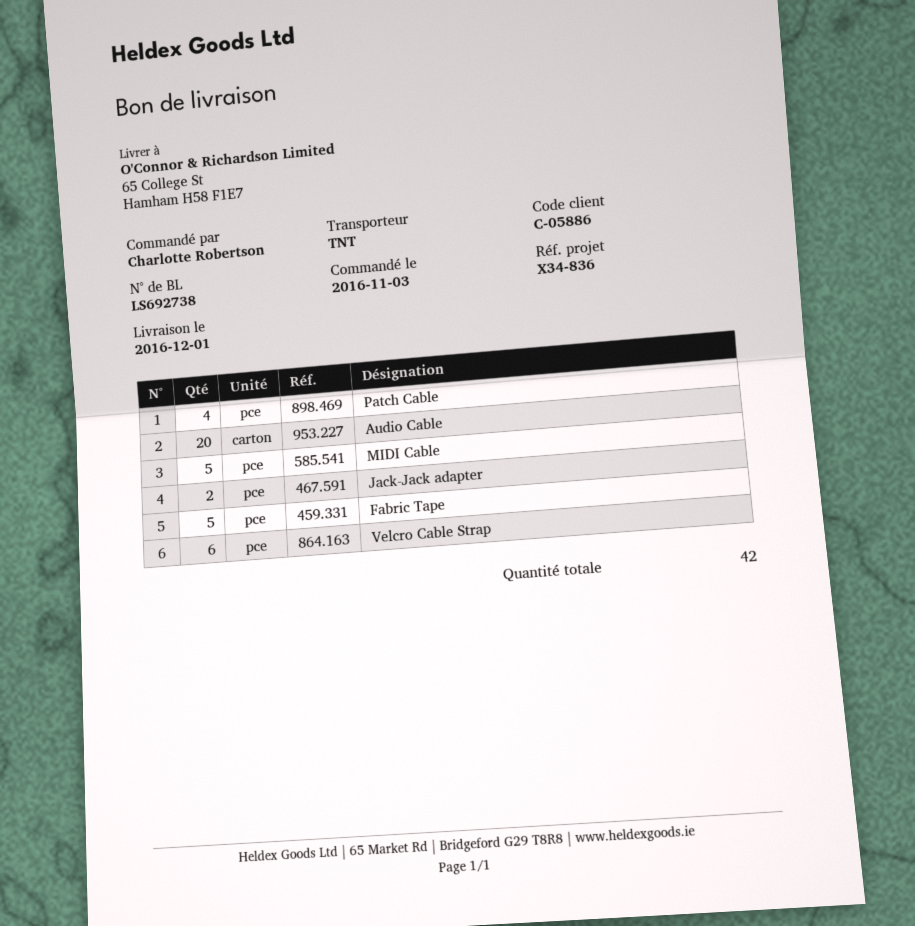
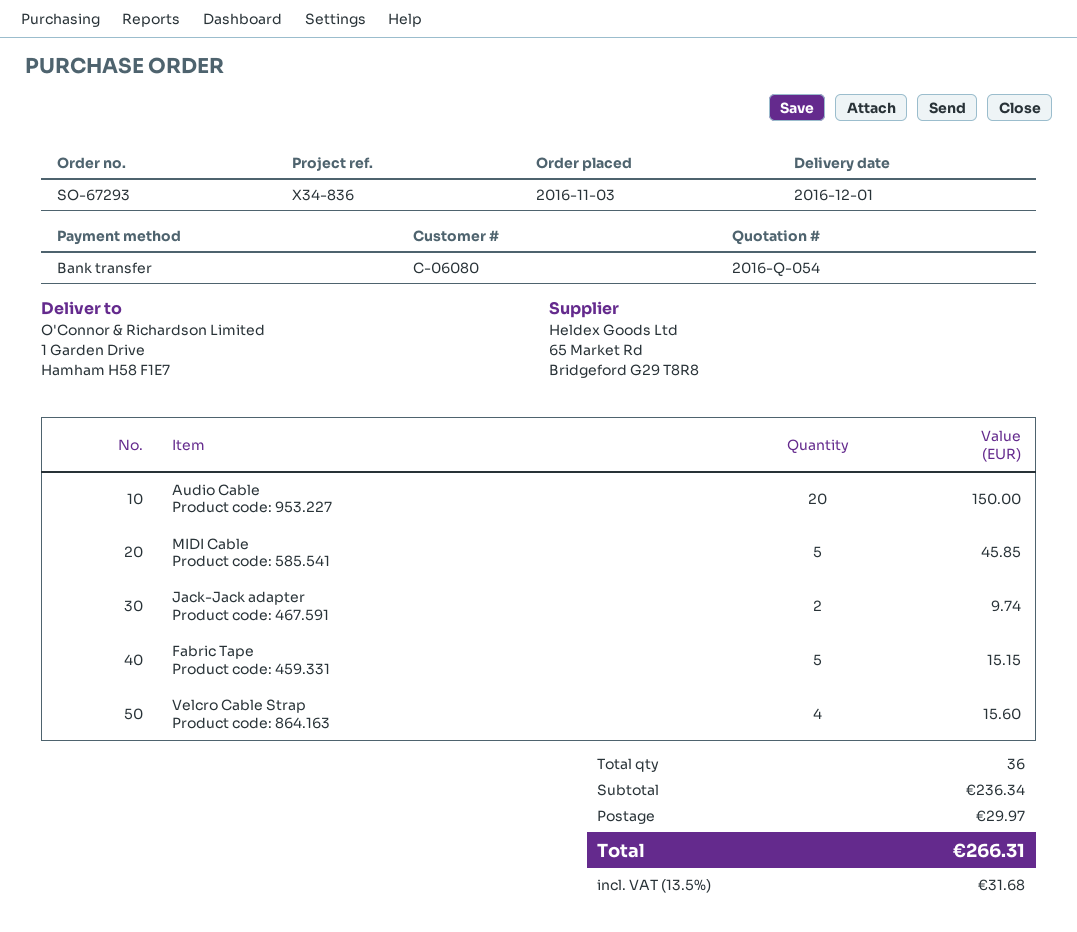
customer number: C-05886 -> C-06080
ship to: 65 College St, Hamham H58 F1E7 -> 1 Garden Drive, Hamham H58 F1E7
Patch Cable: 4 -> none
Velcro Cable Strap: 6 -> 4
total quantity: 42 -> 36

